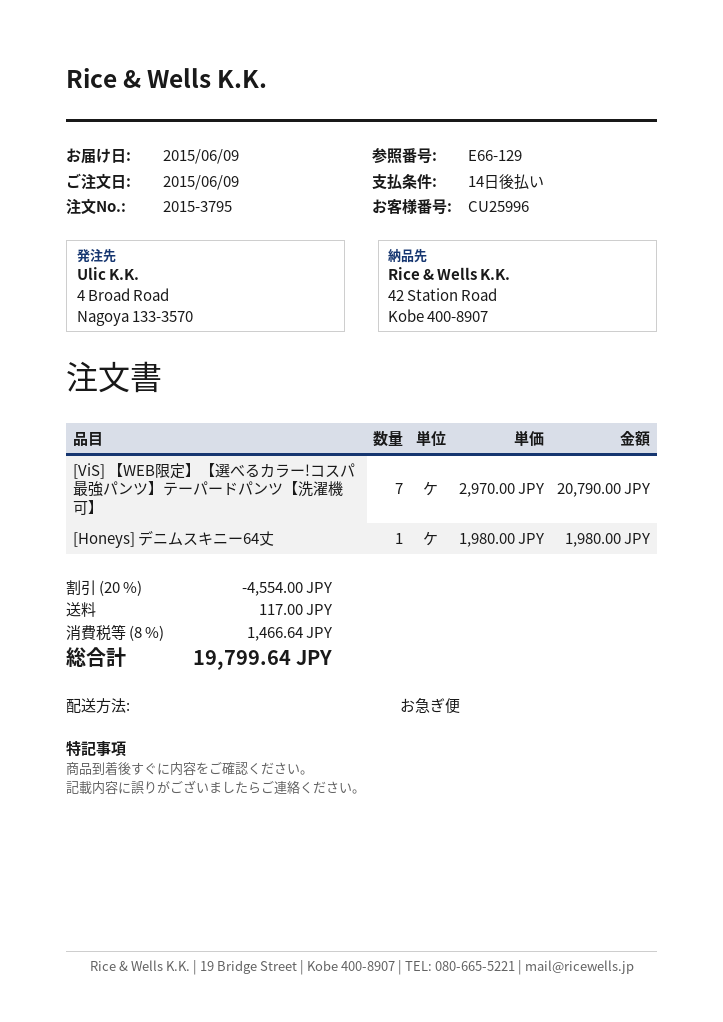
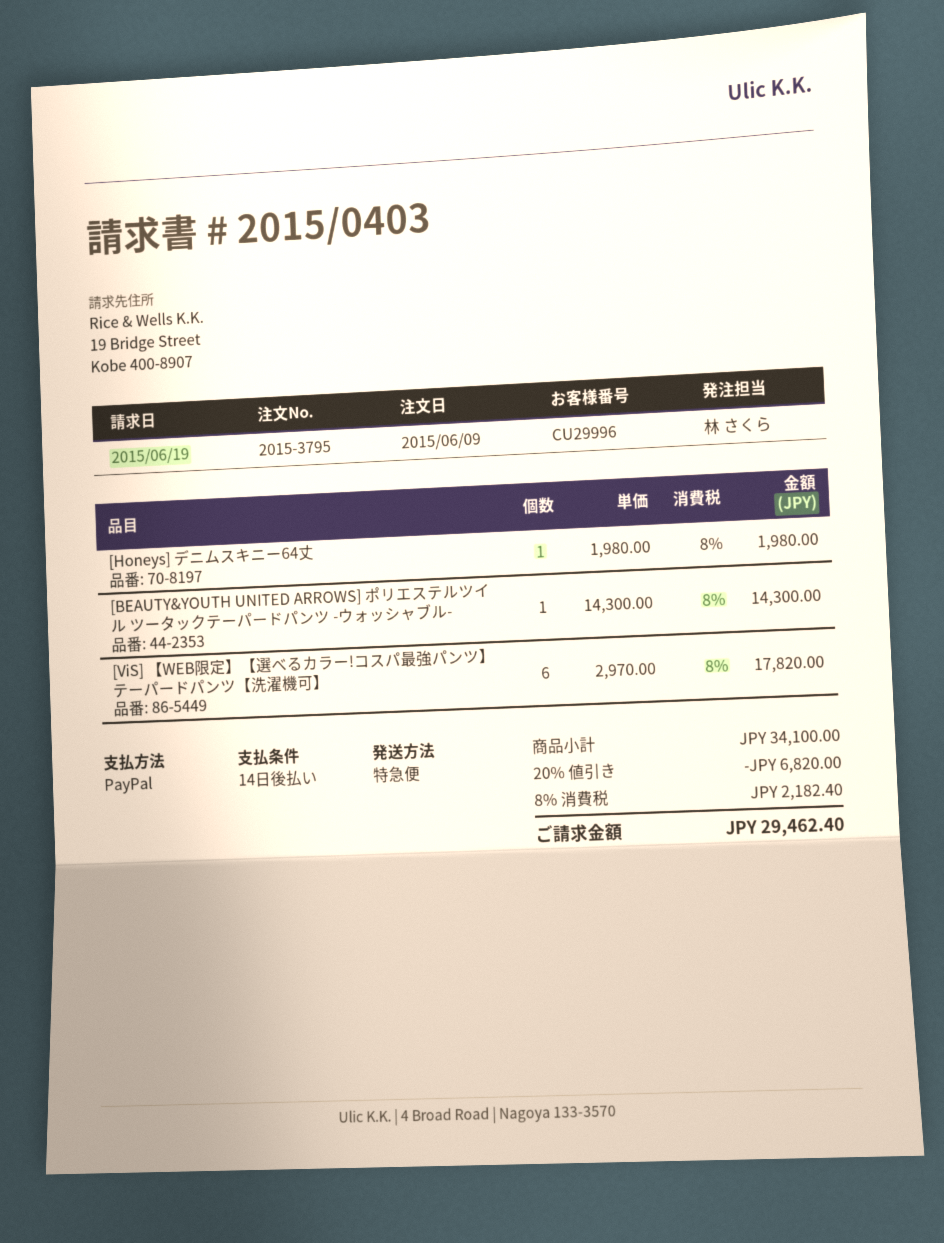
customer number: CU25996 -> CU29996
[ViS] 【WEB限定】【選べるカラー!コスパ最強パンツ】テーパードパンツ【洗濯機可】: 7 x 2970.00 = 20790.00 -> 6 x 2970.00 = 17820.00
[BEAUTY&YOUTH UNITED ARROWS] ポリエステルツイル ツータックテーパードパンツ -ウォッシャブル-: none -> 1 x 14300.00 = 14300.00
discount: 20% = 4554.00 -> 20% = 6820.00
shipping: 117.00 -> none
tax: 8% = 1466.64 -> 8% = 2182.40
total: 19799.64 -> 29462.40

